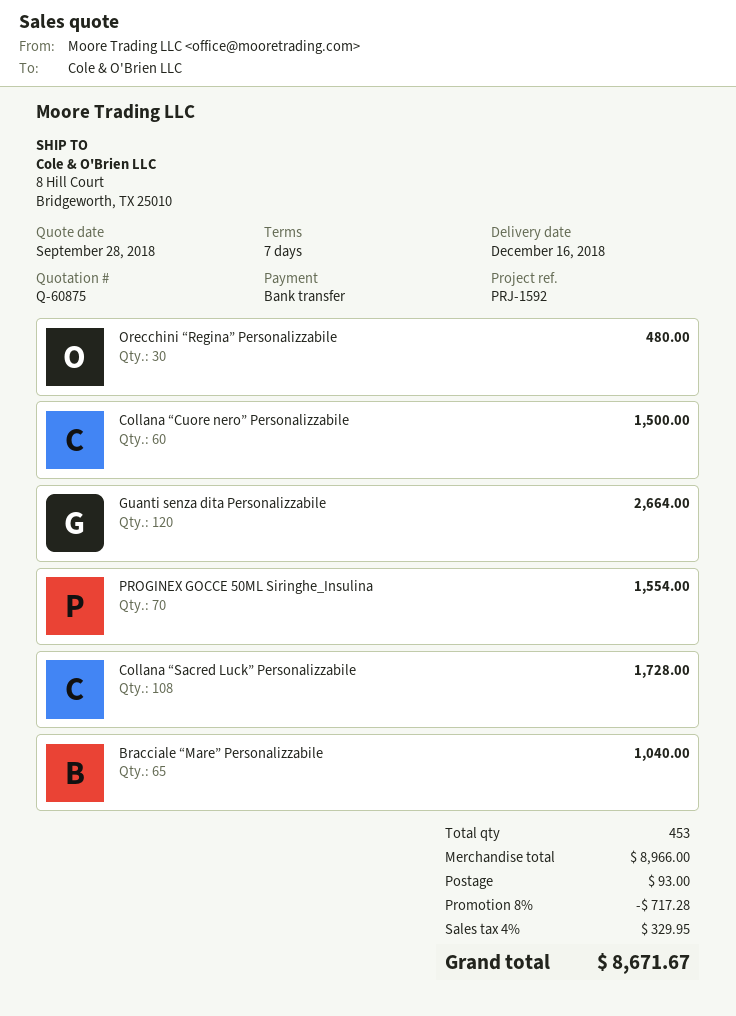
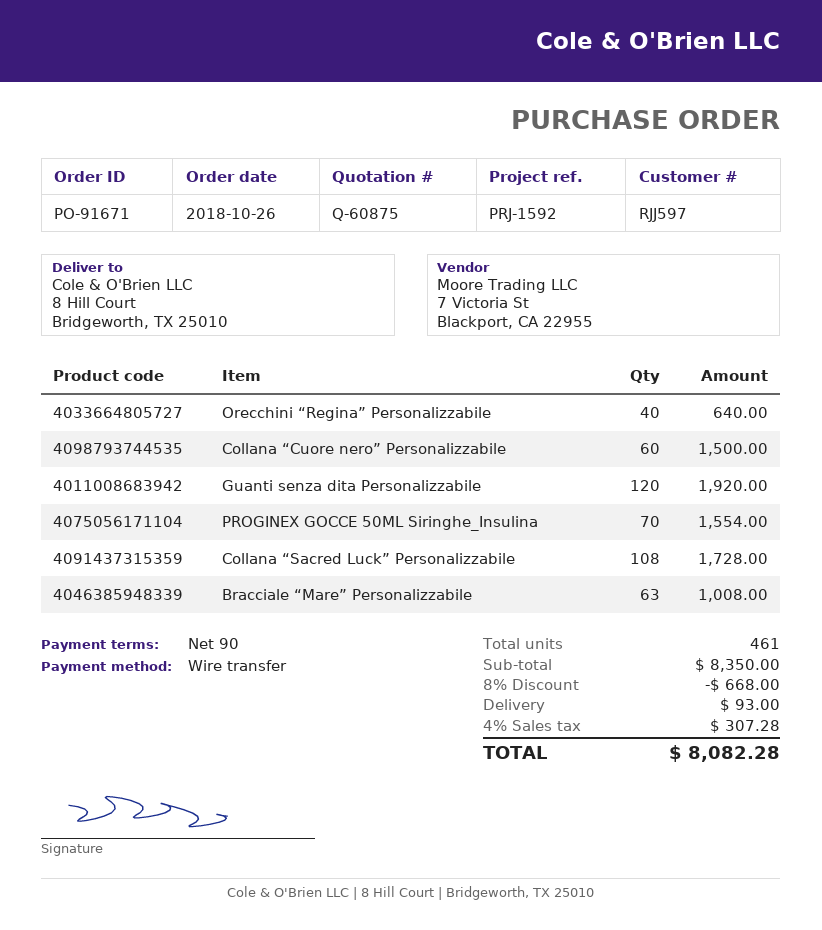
payment terms: 7 days -> 90 days
Orecchini “Regina” Personalizzabile: 30 for 480.00 -> 40 for 640.00
Guanti senza dita Personalizzabile: 120 for 2664.00 -> 120 for 1920.00
Bracciale “Mare” Personalizzabile: 65 for 1040.00 -> 63 for 1008.00
total quantity: 453 -> 461
subtotal: 8966.00 -> 8350.00
discount: 8% = 717.28 -> 8% = 668.00
tax: 4% = 329.95 -> 4% = 307.28
total: 8671.67 -> 8082.28

